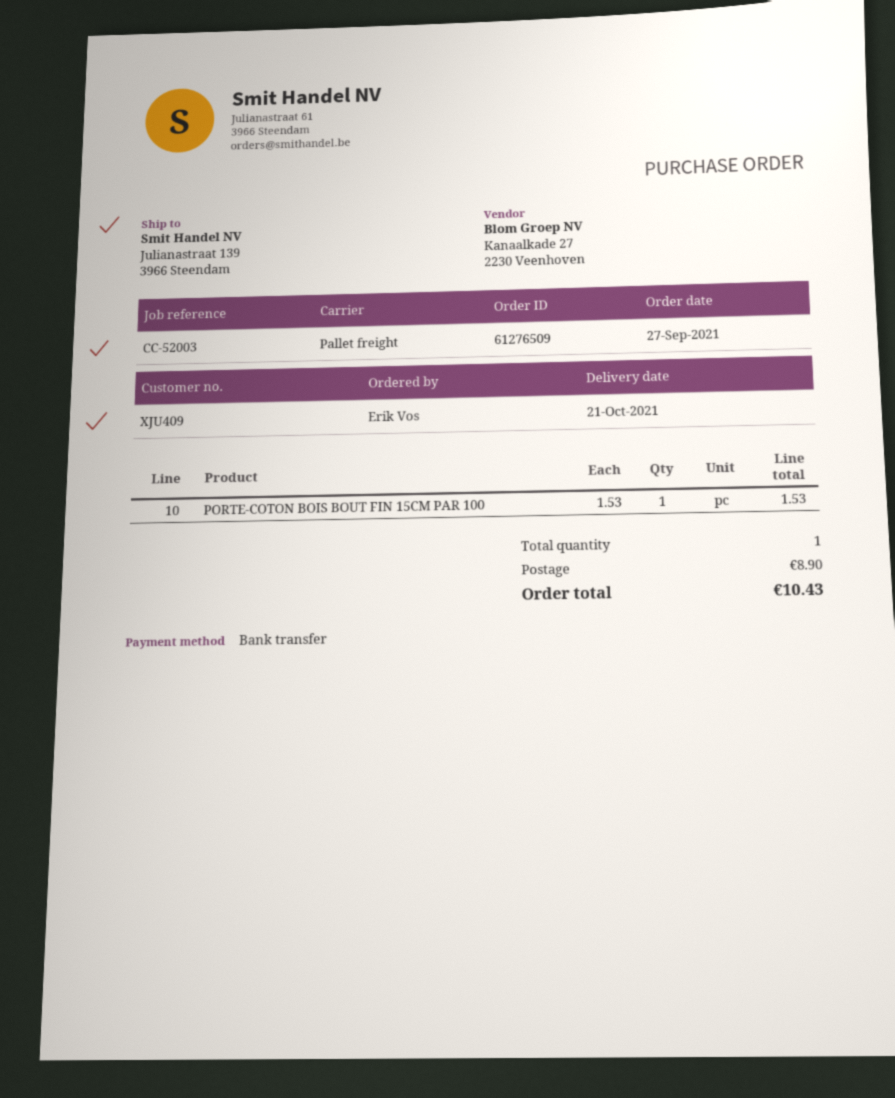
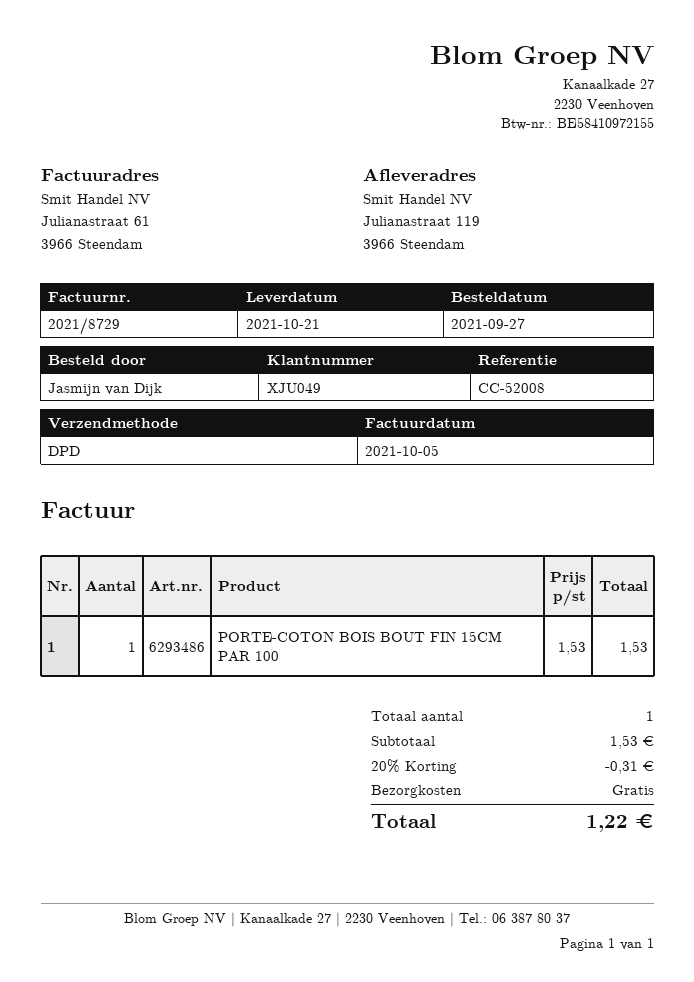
customer number: XJU409 -> XJU049
reference: CC-52003 -> CC-52008
ordered by: Erik Vos -> Jasmijn van Dijk
shipping method: pallet freight -> DPD
ship to: Julianastraat 139, 3966 Steendam -> Julianastraat 119, 3966 Steendam
discount: none -> 20% = 0.31
shipping: 8.90 -> 0.00
total: 10.43 -> 1.22

